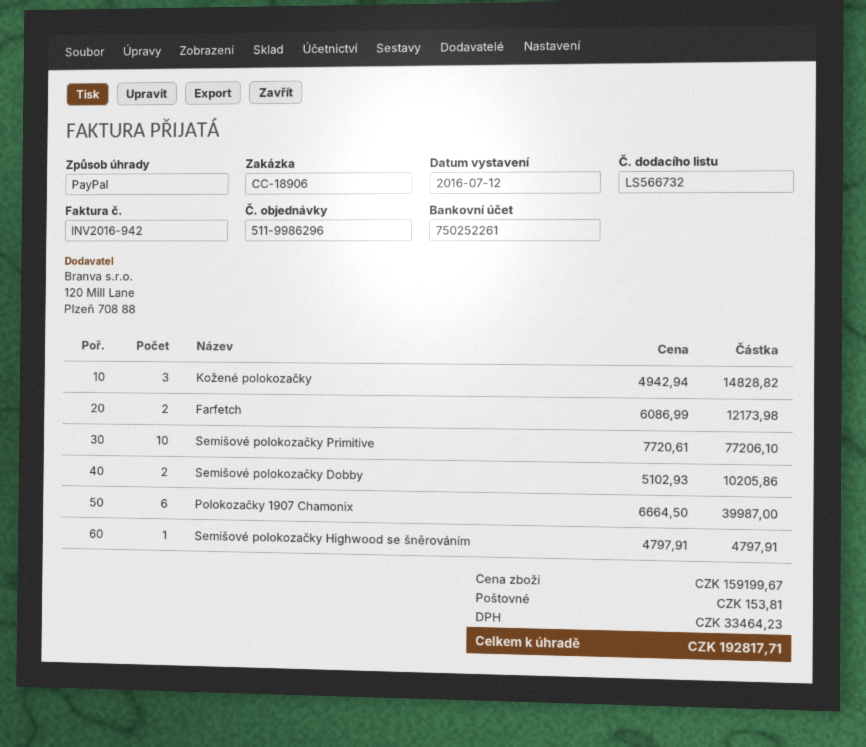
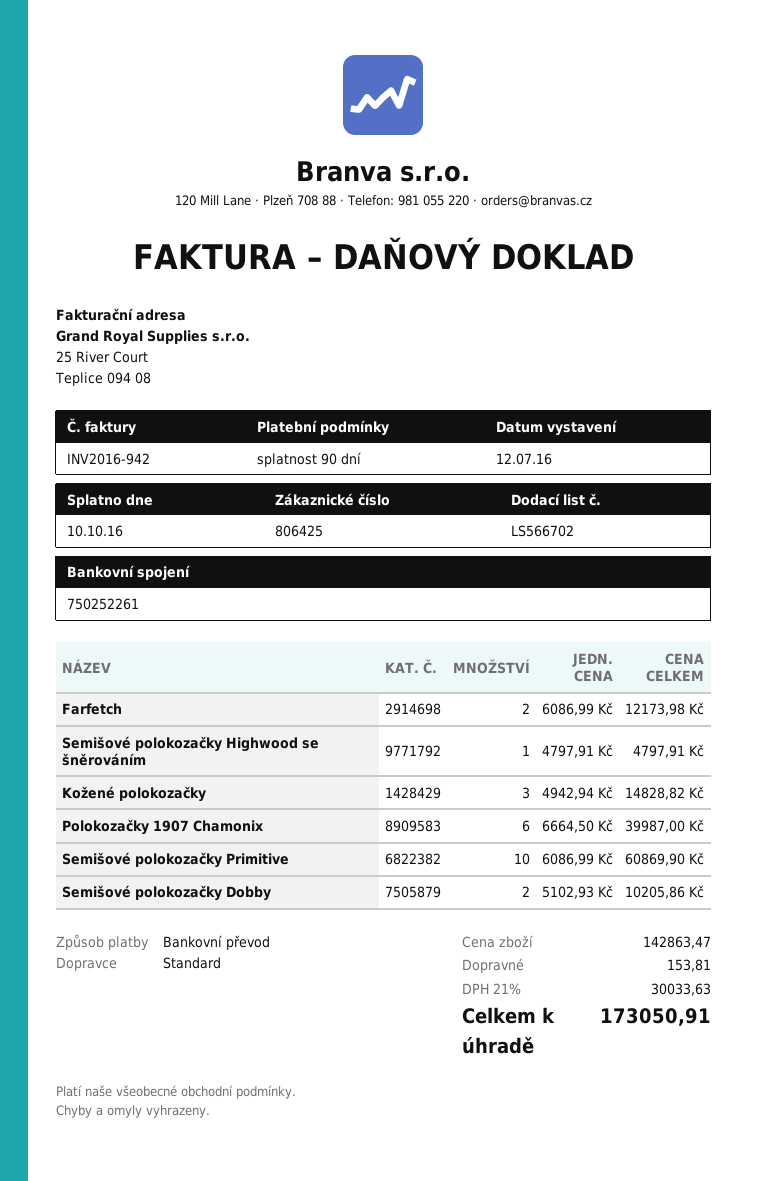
delivery note number: LS566732 -> LS566702
payment method: PayPal -> bank transfer
Semišové polokozačky Primitive: 10 x 7720.61 = 77206.10 -> 10 x 6086.99 = 60869.90
subtotal: 159199.67 -> 142863.47
tax: 33464.23 -> 30033.63
total: 192817.71 -> 173050.91

